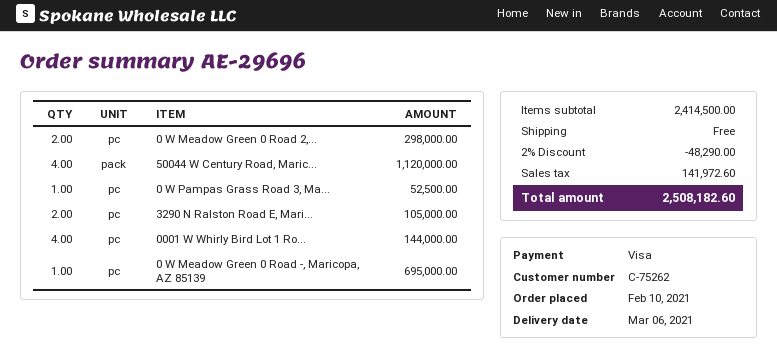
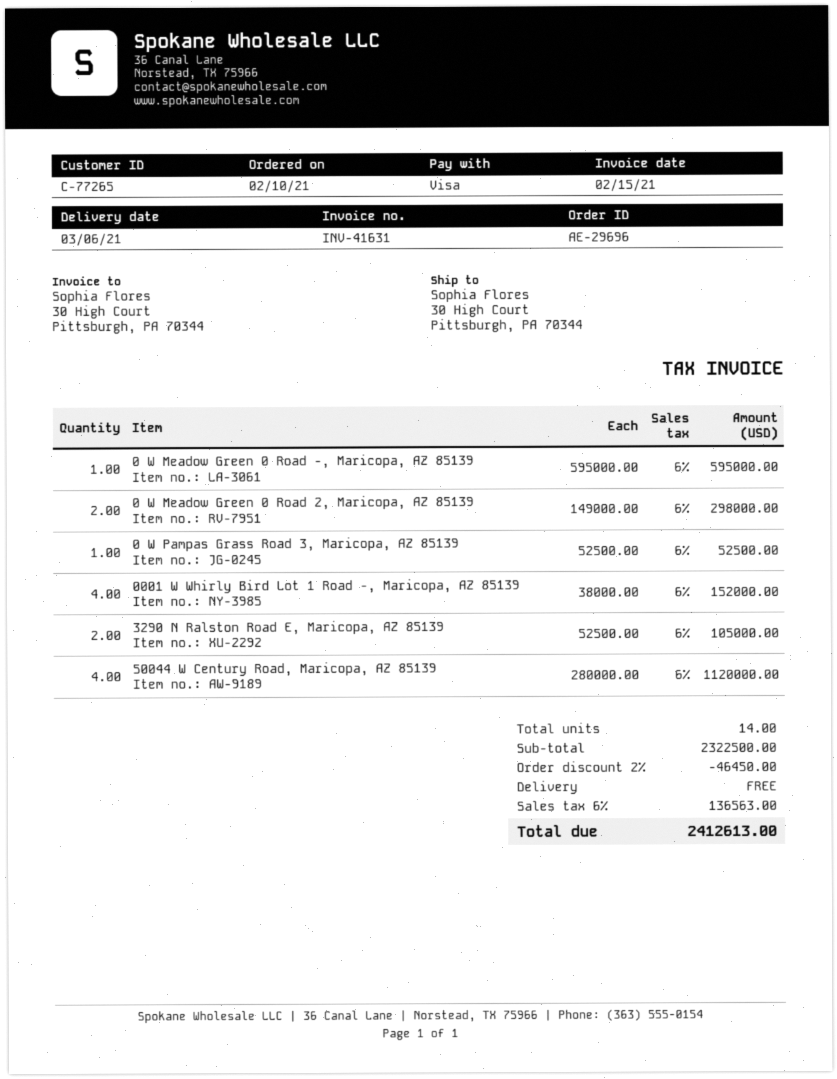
customer number: C-75262 -> C-77265
0001 W Whirly Bird Lot 1 Ro...: 4 for 144000.00 -> 4 for 152000.00
0 W Meadow Green 0 Road -, Maricopa, AZ 85139: 1 for 695000.00 -> 1 for 595000.00
subtotal: 2414500.00 -> 2322500.00
discount: 2% = 48290.00 -> 2% = 46450.00
tax: 141972.60 -> 136563.00
total: 2508182.60 -> 2412613.00

